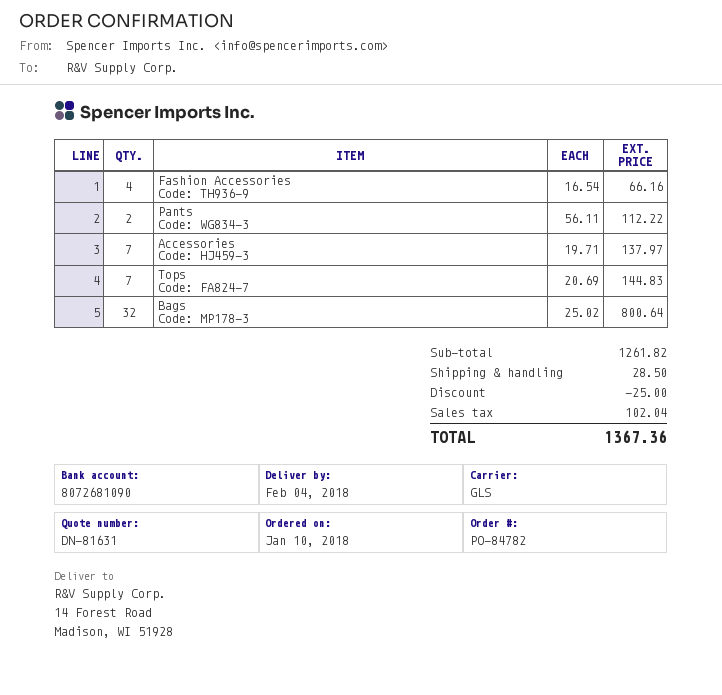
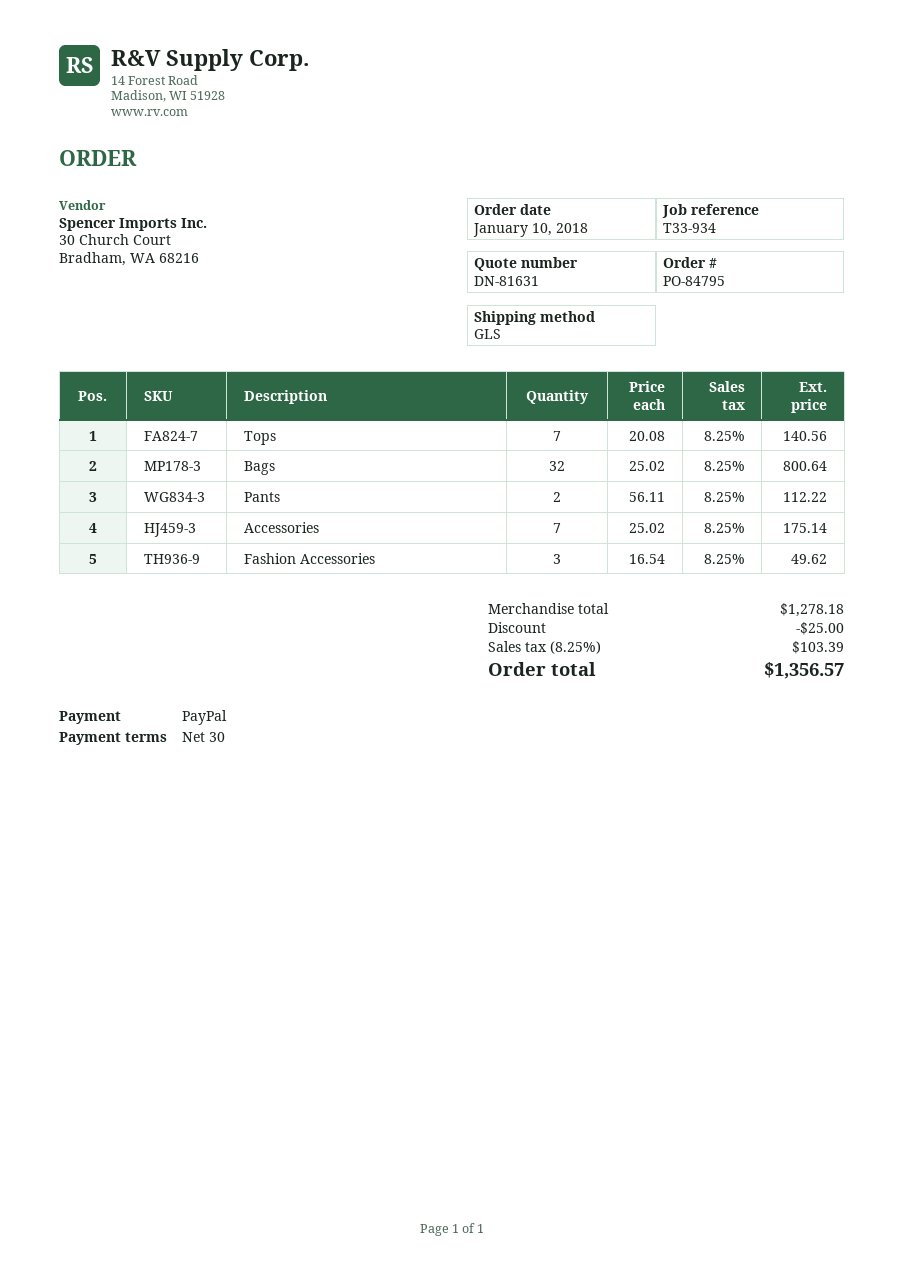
order number: PO-84782 -> PO-84795
Fashion Accessories: 4 x 16.54 = 66.16 -> 3 x 16.54 = 49.62
Accessories: 7 x 19.71 = 137.97 -> 7 x 25.02 = 175.14
Tops: 7 x 20.69 = 144.83 -> 7 x 20.08 = 140.56
subtotal: 1261.82 -> 1278.18
shipping: 28.50 -> none
tax: 102.04 -> 103.39
total: 1367.36 -> 1356.57

